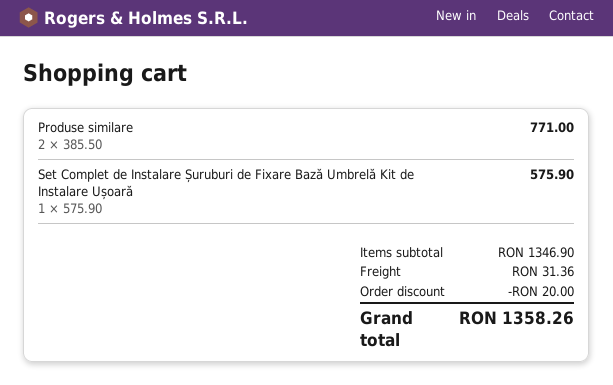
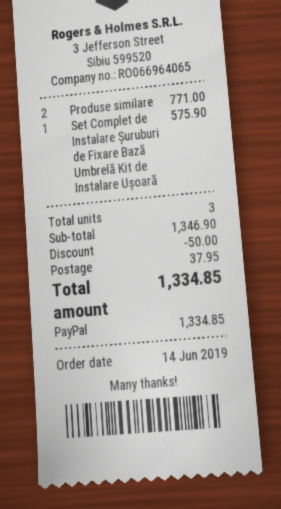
discount: 20.00 -> 50.00
shipping: 31.36 -> 37.95
total: 1358.26 -> 1334.85

